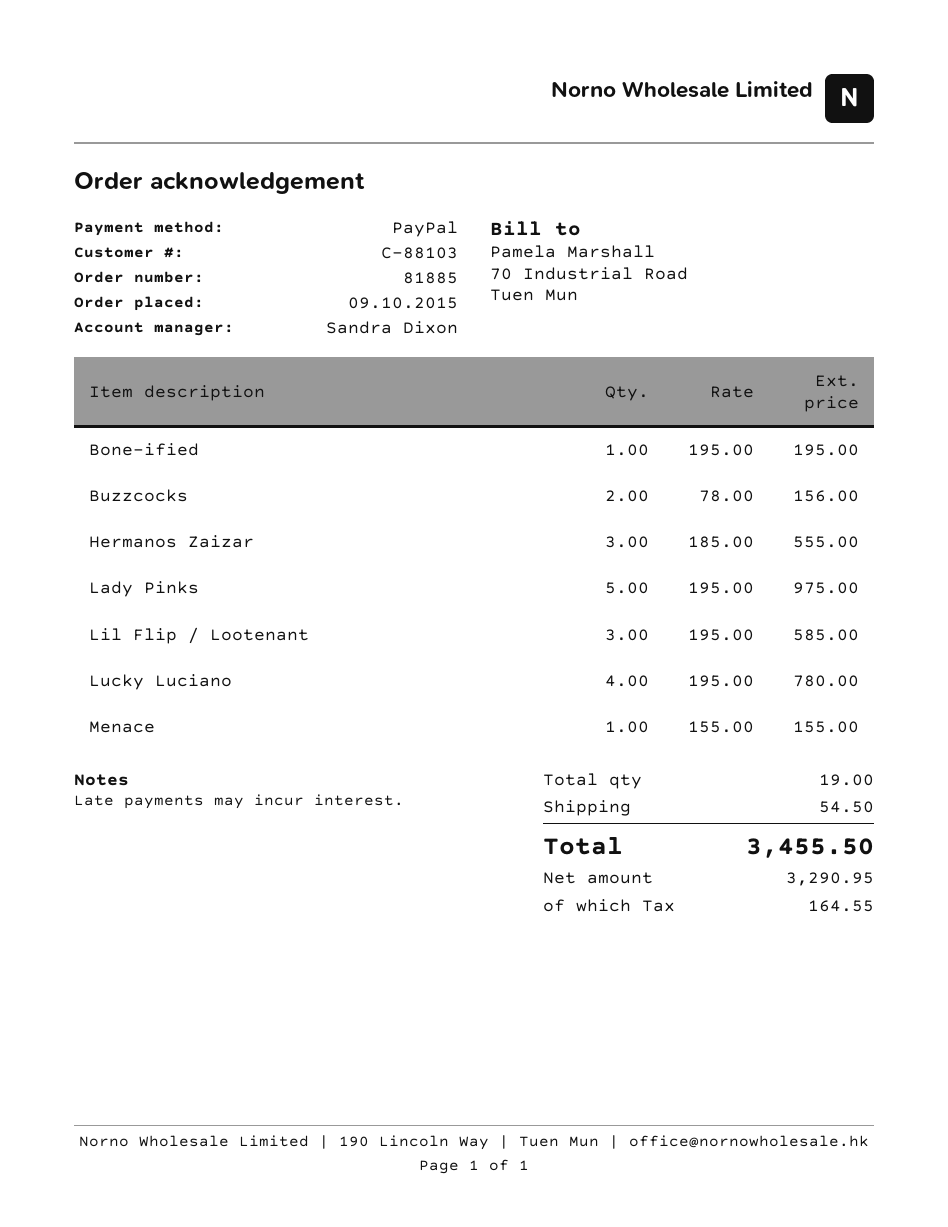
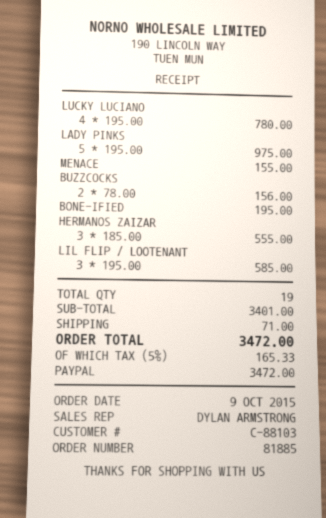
sales rep: Sandra Dixon -> DYLAN ARMSTRONG
shipping: 54.50 -> 71.00
tax: 164.55 -> 165.33
total: 3455.50 -> 3472.00

